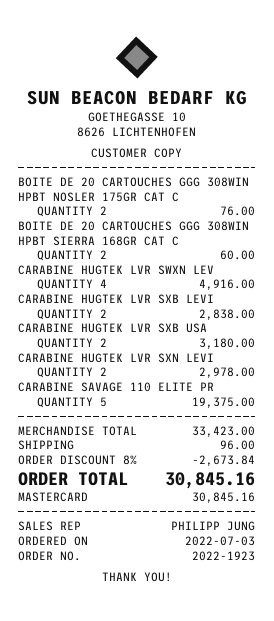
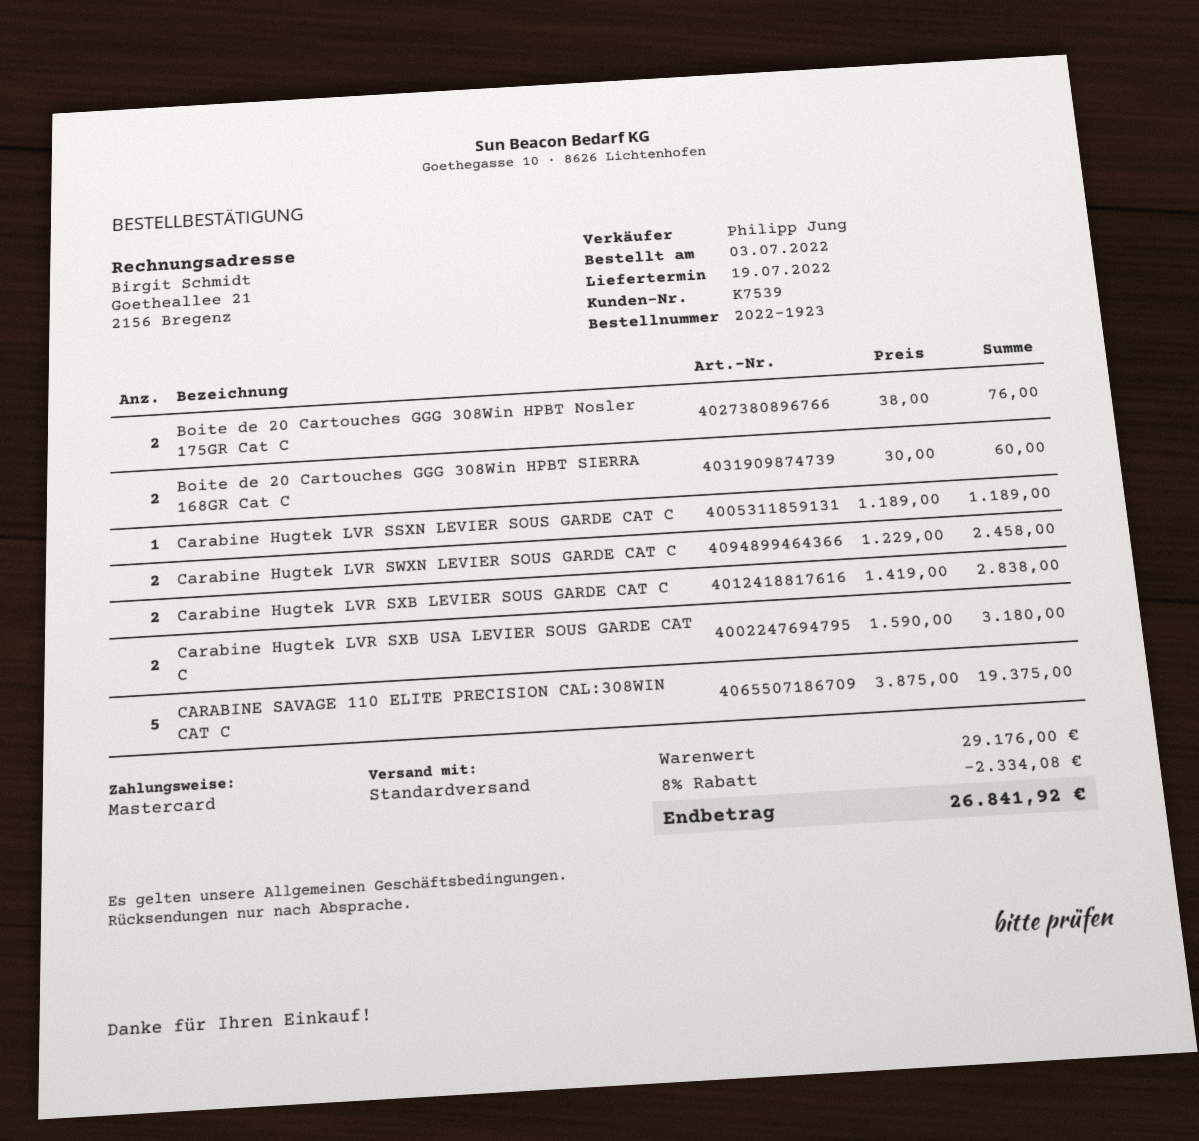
CARABINE HUGTEK LVR SWXN LEV: 4 for 4916.00 -> 2 for 2458.00
CARABINE HUGTEK LVR SXN LEVI: 2 for 2978.00 -> none
Carabine Hugtek LVR SSXN LEVIER SOUS GARDE CAT C: none -> 1 for 1189.00
subtotal: 33423.00 -> 29176.00
discount: 8% = 2673.84 -> 8% = 2334.08
shipping: 96.00 -> none
total: 30845.16 -> 26841.92

